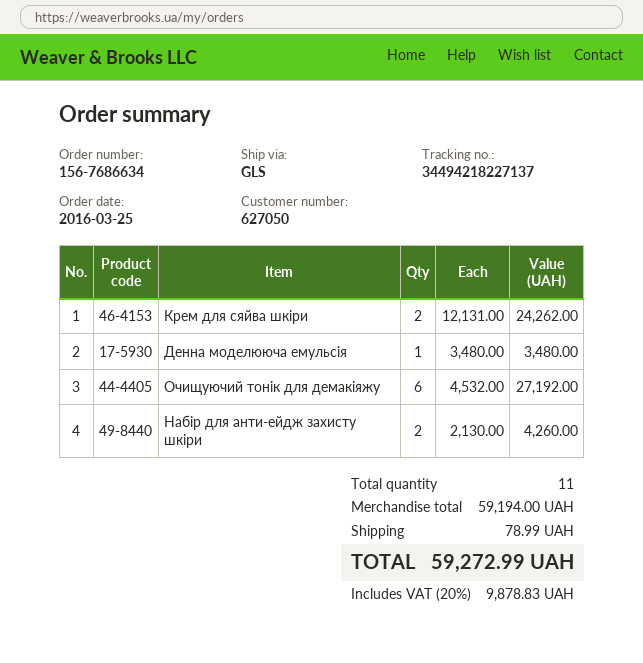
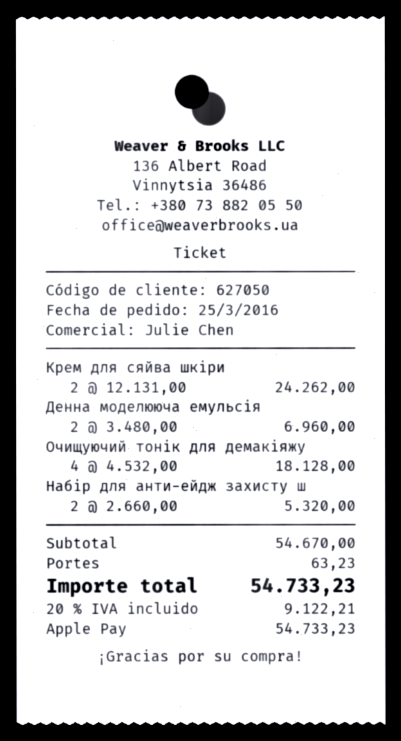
Денна моделююча емульсія: 1 x 3480.00 = 3480.00 -> 2 x 3480.00 = 6960.00
Очищуючий тонік для демакіяжу: 6 x 4532.00 = 27192.00 -> 4 x 4532.00 = 18128.00
Набір для анти-ейдж захисту шкіри: 2 x 2130.00 = 4260.00 -> 2 x 2660.00 = 5320.00
subtotal: 59194.00 -> 54670.00
shipping: 78.99 -> 63.23
tax: 20% = 9878.83 -> 20% = 9122.21
total: 59272.99 -> 54733.23

